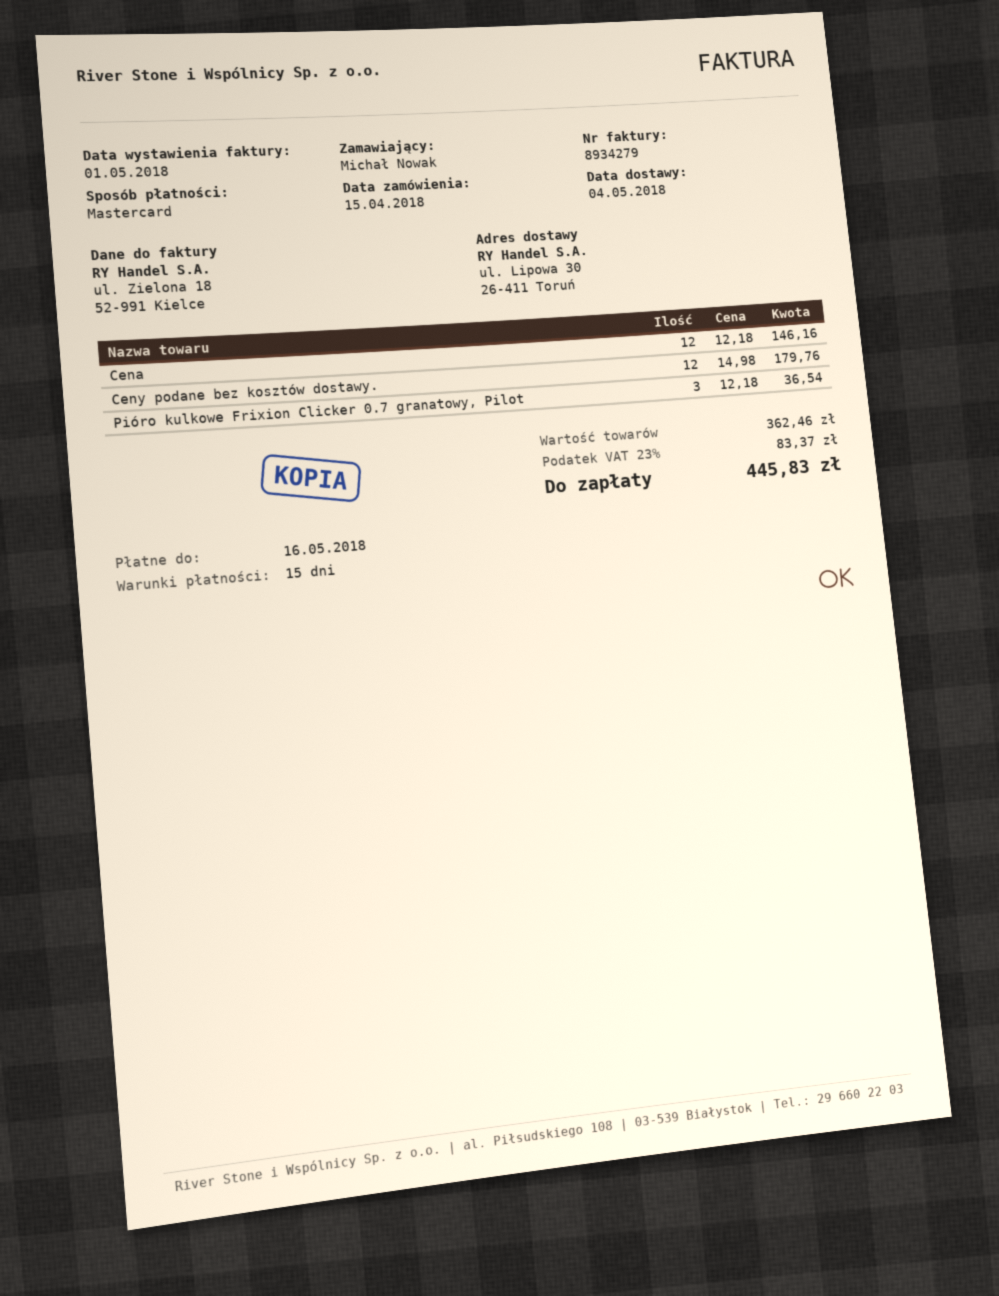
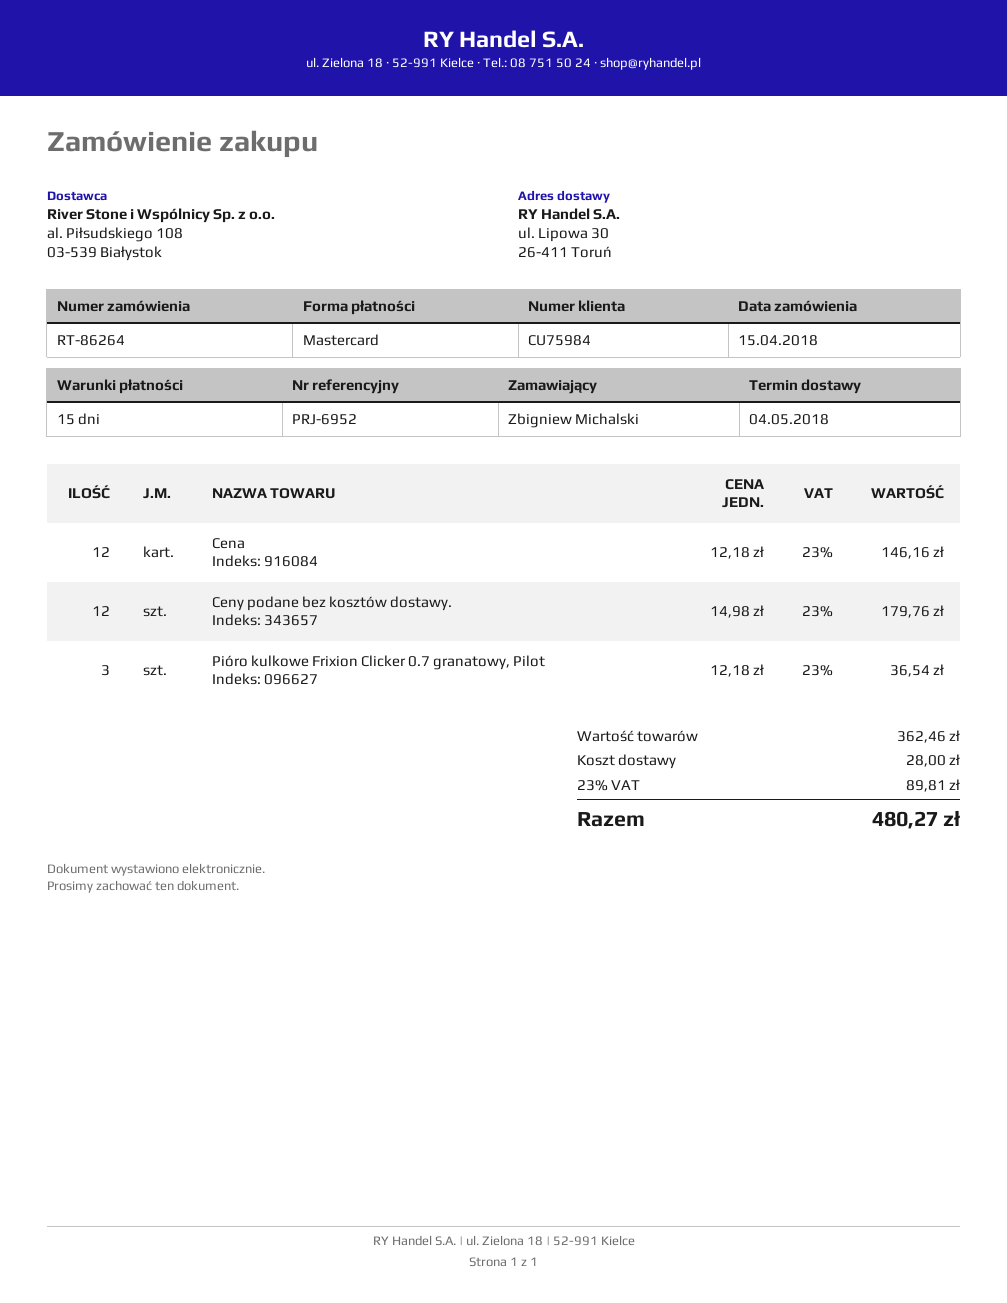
ordered by: Michał Nowak -> Zbigniew Michalski
shipping: none -> 28.00
tax: 23% = 83.37 -> 23% = 89.81
total: 445.83 -> 480.27

